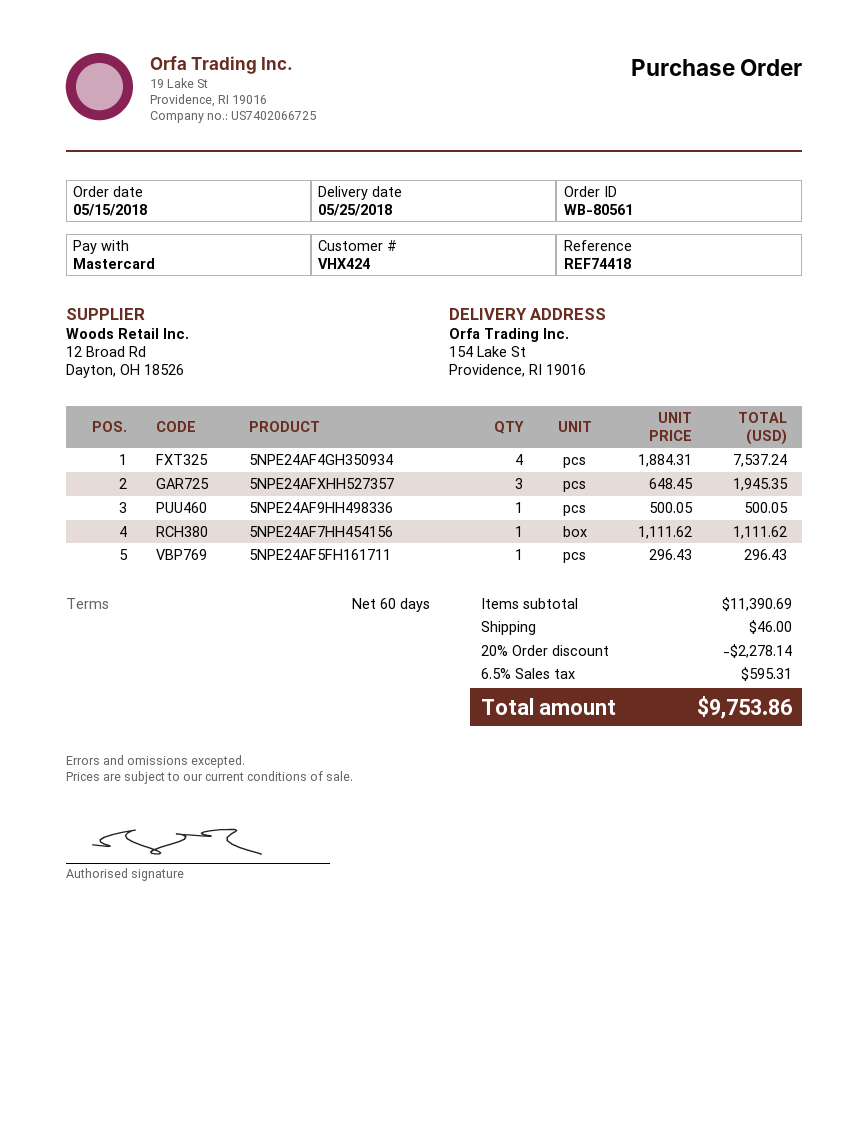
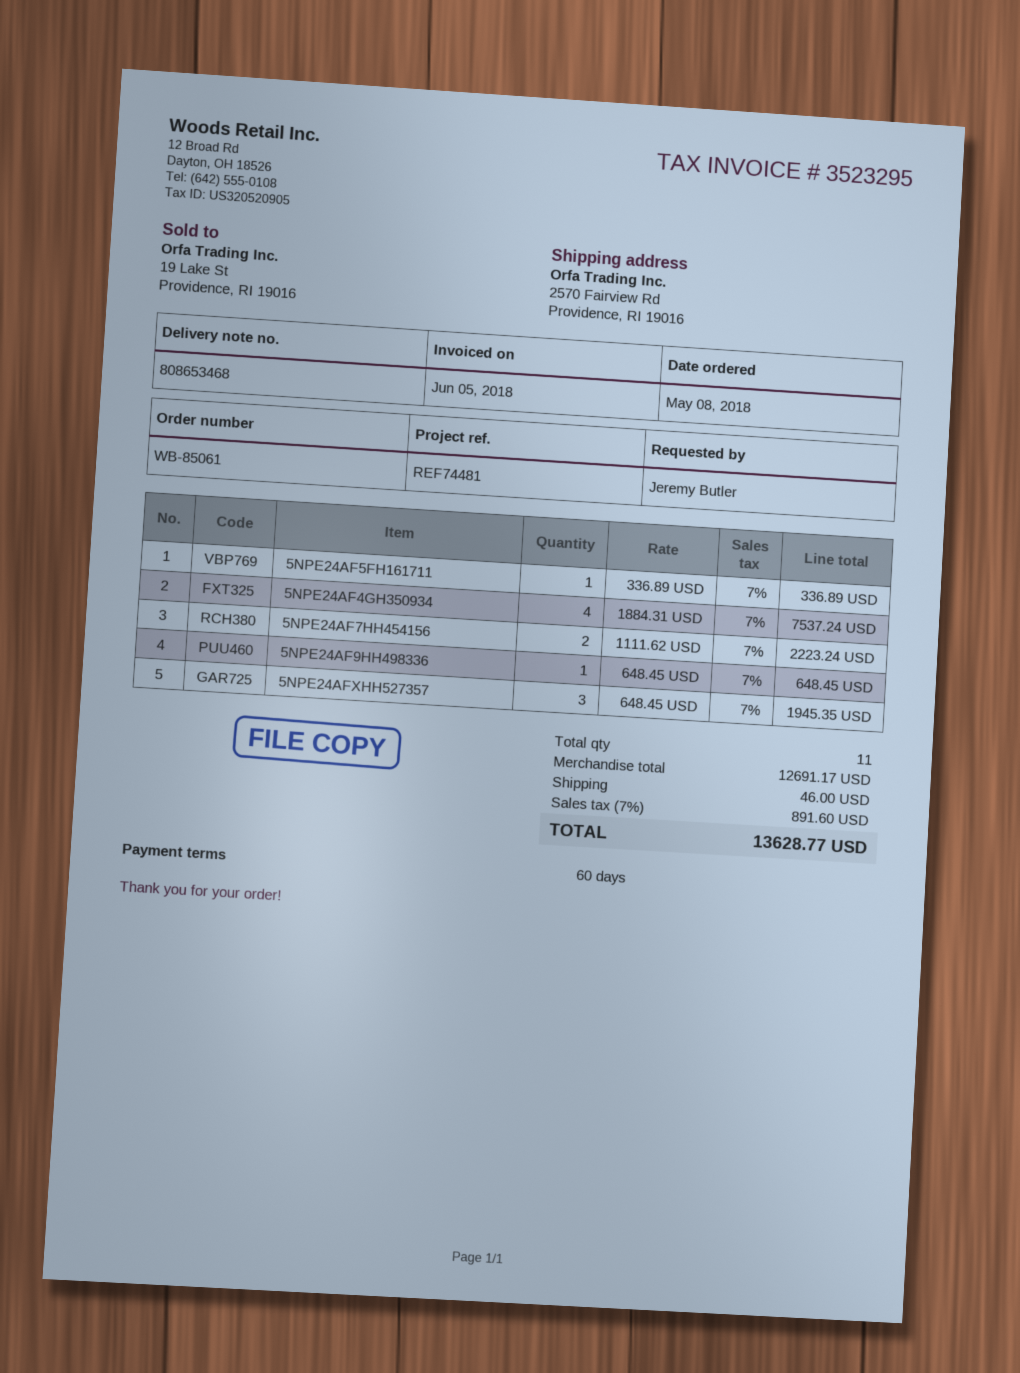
order number: WB-80561 -> WB-85061
order date: 2018-05-15 -> 2018-05-08
reference: REF74418 -> REF74481
ship to: 154 Lake St, Providence, RI 19016 -> 2570 Fairview Rd, Providence, RI 19016
5NPE24AF9HH498336: 1 x 500.05 = 500.05 -> 1 x 648.45 = 648.45
5NPE24AF7HH454156: 1 x 1111.62 = 1111.62 -> 2 x 1111.62 = 2223.24
5NPE24AF5FH161711: 1 x 296.43 = 296.43 -> 1 x 336.89 = 336.89
subtotal: 11390.69 -> 12691.17
discount: 20% = 2278.14 -> none
tax: 6.5% = 595.31 -> 7% = 891.60
total: 9753.86 -> 13628.77

